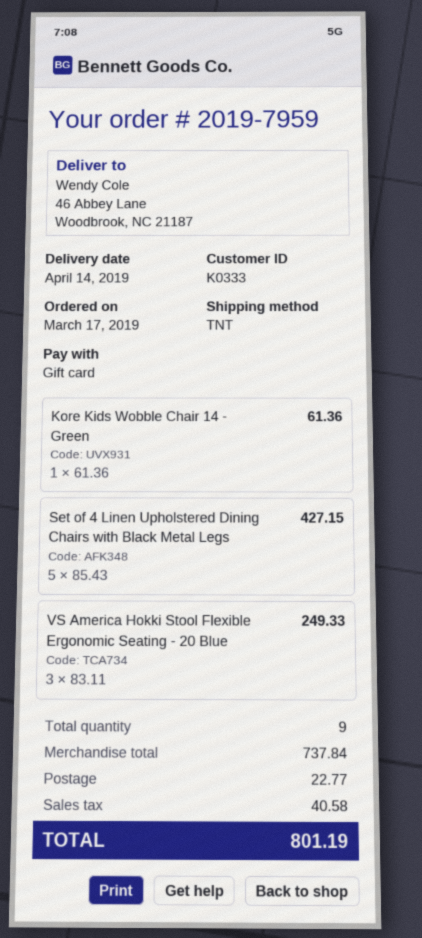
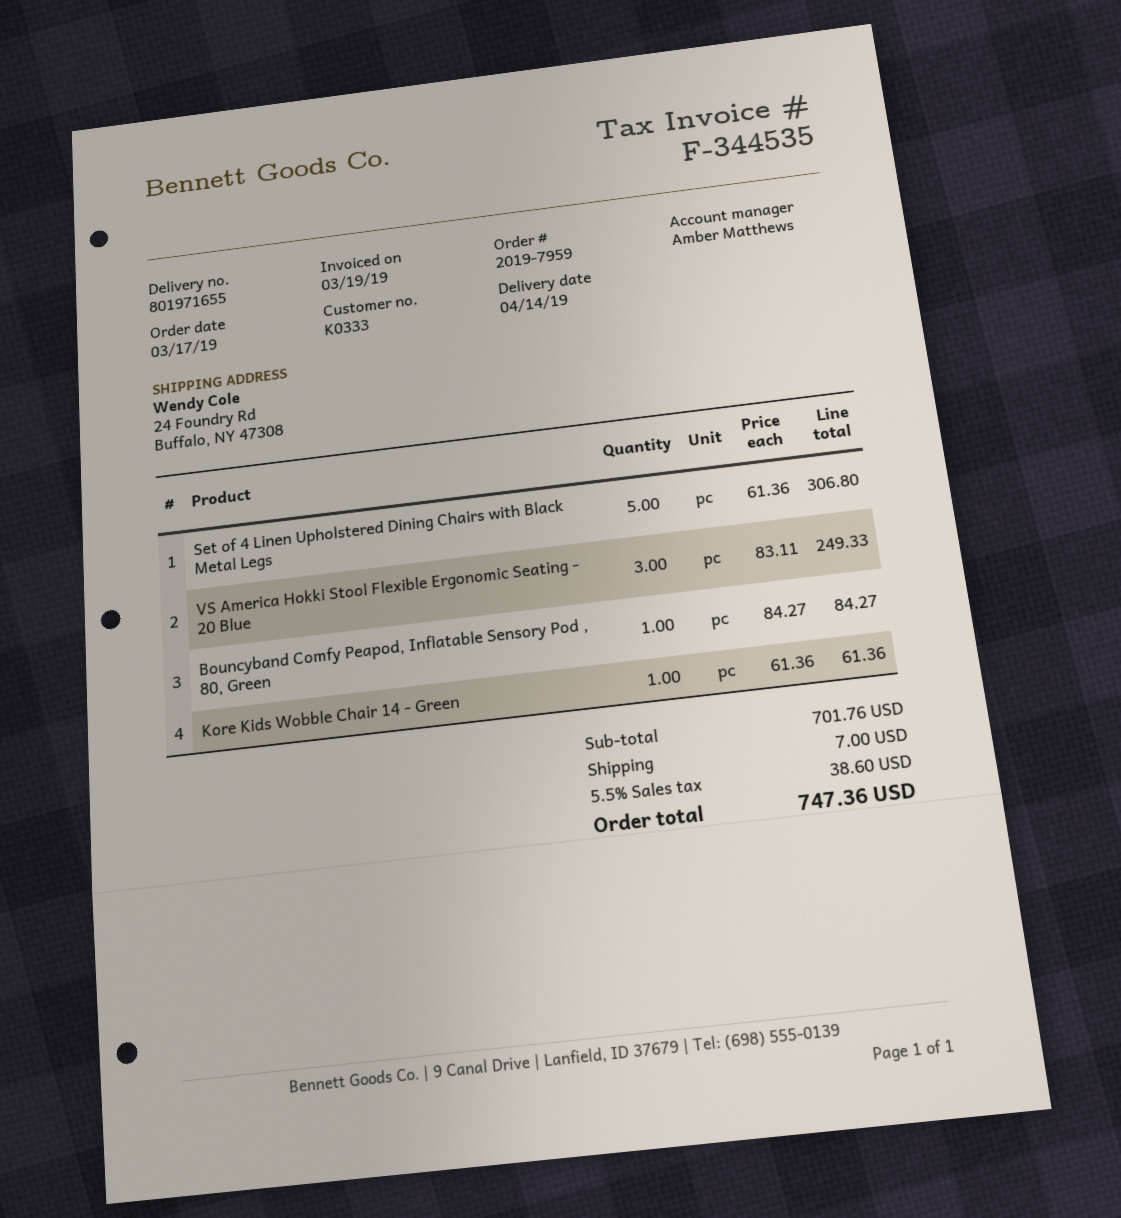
ship to: 46 Abbey Lane, Woodbrook, NC 21187 -> 24 Foundry Rd, Buffalo, NY 47308
Set of 4 Linen Upholstered Dining Chairs with Black Metal Legs: 5 x 85.43 = 427.15 -> 5 x 61.36 = 306.80
Bouncyband Comfy Peapod, Inflatable Sensory Pod , 80, Green: none -> 1 x 84.27 = 84.27
subtotal: 737.84 -> 701.76
shipping: 22.77 -> 7.00
tax: 40.58 -> 38.60
total: 801.19 -> 747.36

